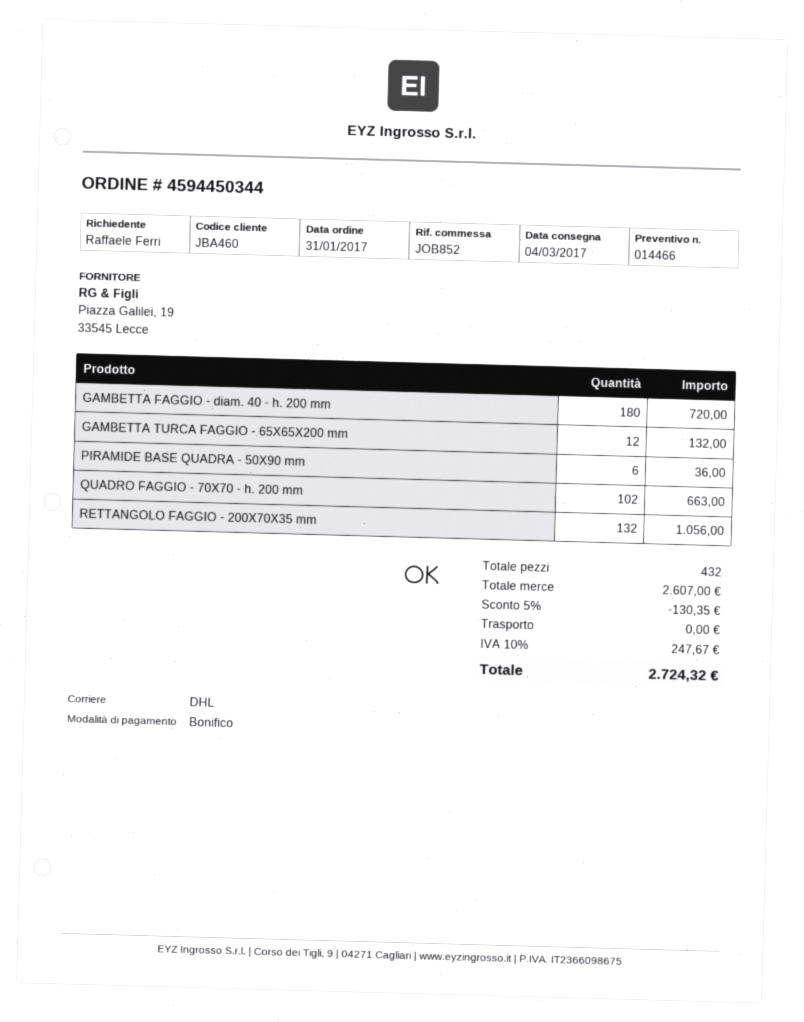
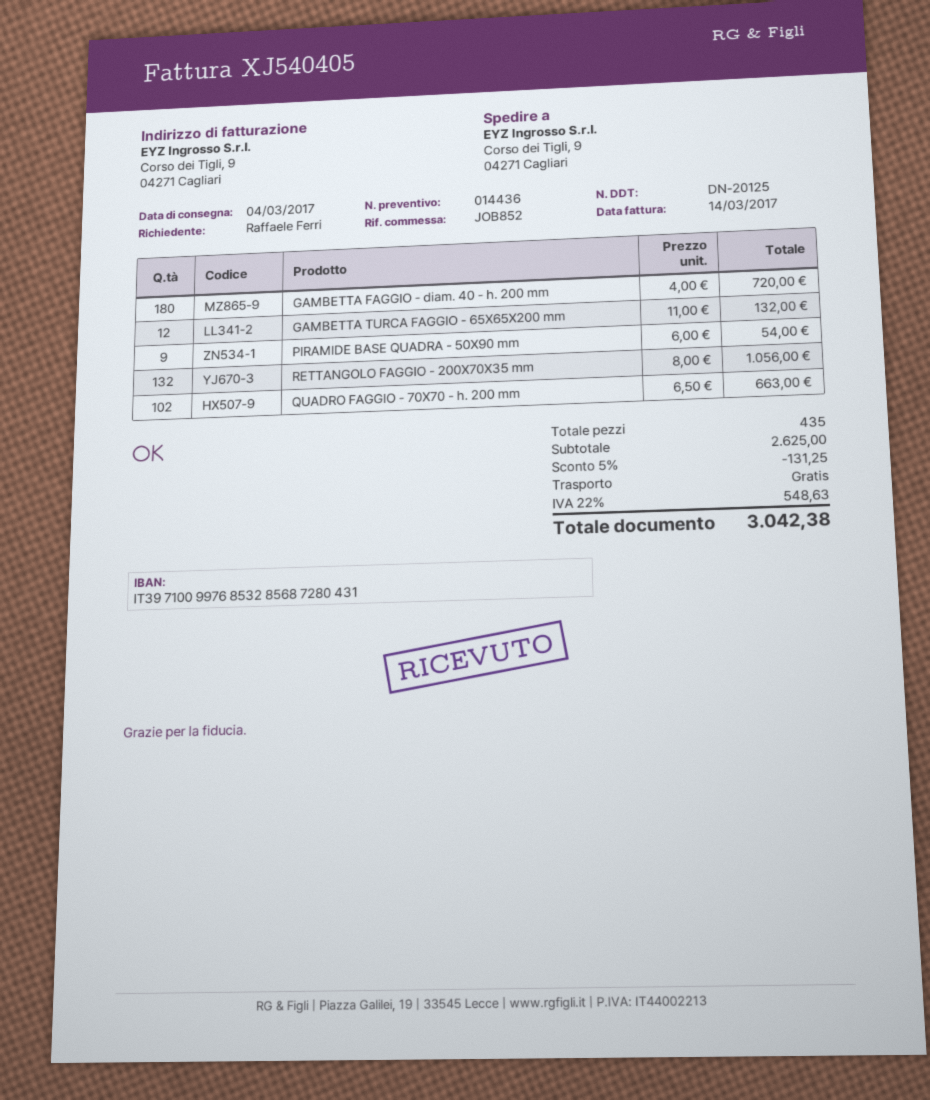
quote number: 014466 -> 014436
PIRAMIDE BASE QUADRA - 50X90 mm: 6 for 36.00 -> 9 for 54.00
total quantity: 432 -> 435
subtotal: 2607.00 -> 2625.00
discount: 5% = 130.35 -> 5% = 131.25
tax: 10% = 247.67 -> 22% = 548.63
total: 2724.32 -> 3042.38

